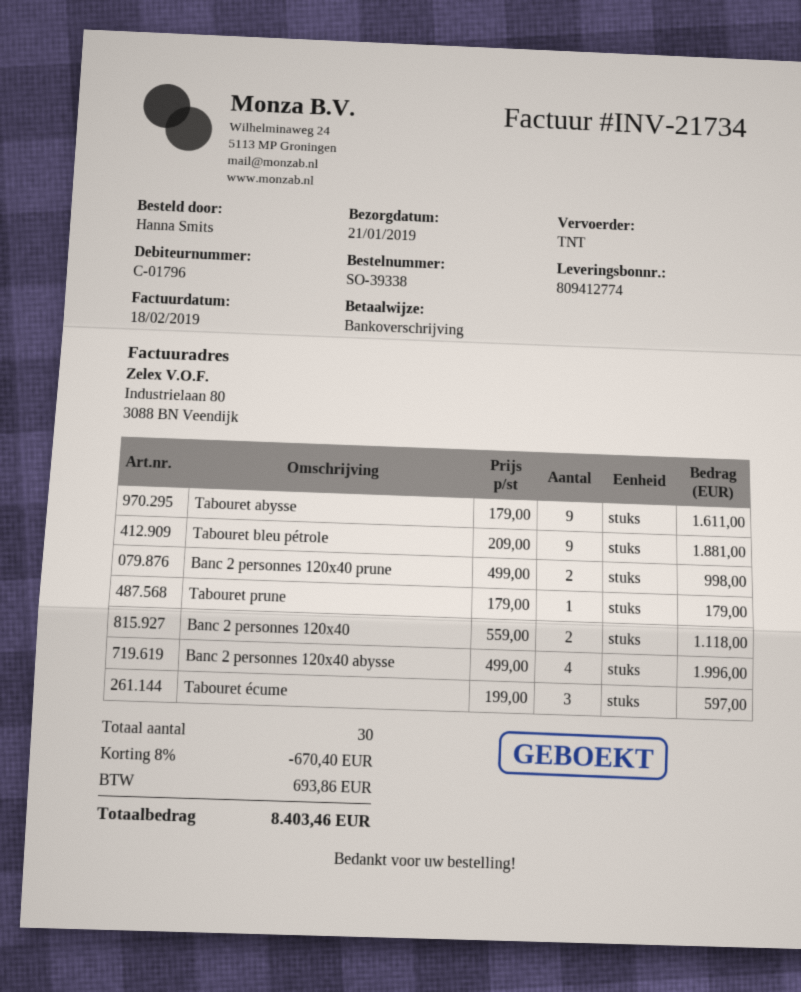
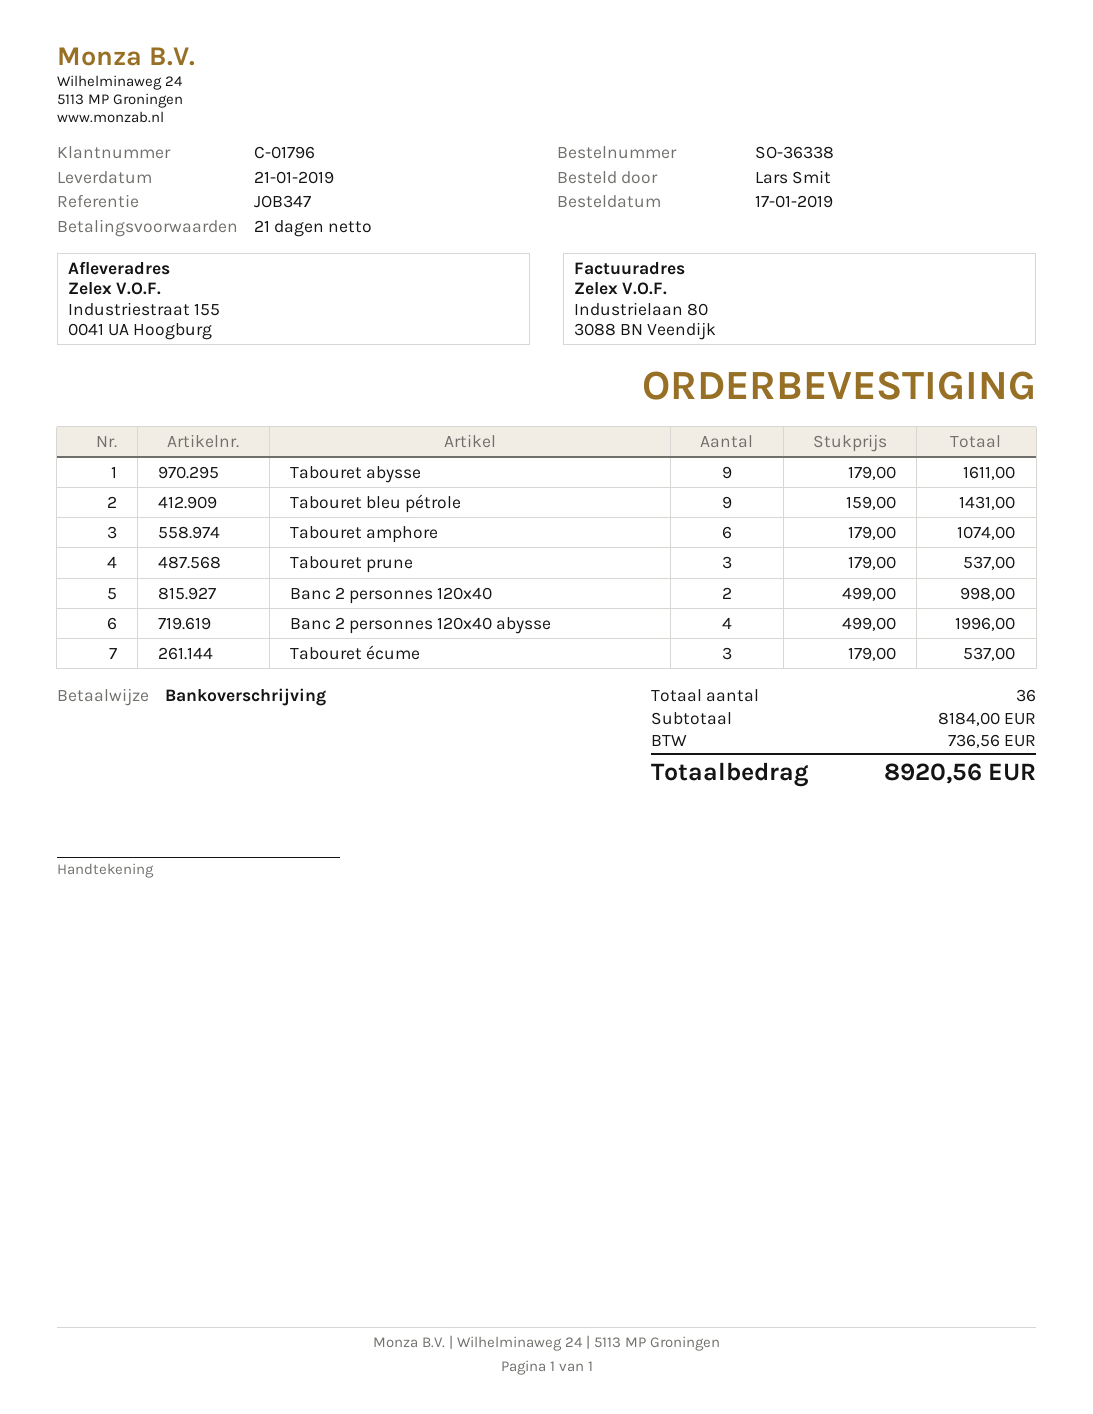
order number: SO-39338 -> SO-36338
ordered by: Hanna Smits -> Lars Smit
Tabouret bleu pétrole: 9 x 209.00 = 1881.00 -> 9 x 159.00 = 1431.00
Banc 2 personnes 120x40 prune: 2 x 499.00 = 998.00 -> none
Tabouret prune: 1 x 179.00 = 179.00 -> 3 x 179.00 = 537.00
Banc 2 personnes 120x40: 2 x 559.00 = 1118.00 -> 2 x 499.00 = 998.00
Tabouret écume: 3 x 199.00 = 597.00 -> 3 x 179.00 = 537.00
Tabouret amphore: none -> 6 x 179.00 = 1074.00
total quantity: 30 -> 36
discount: 8% = 670.40 -> none
tax: 693.86 -> 736.56
total: 8403.46 -> 8920.56

